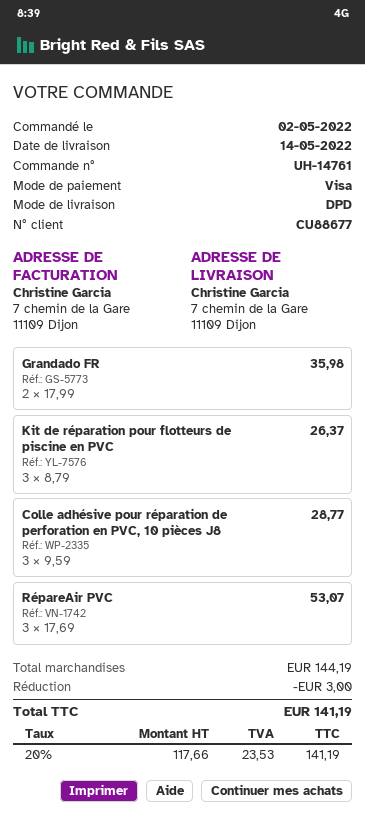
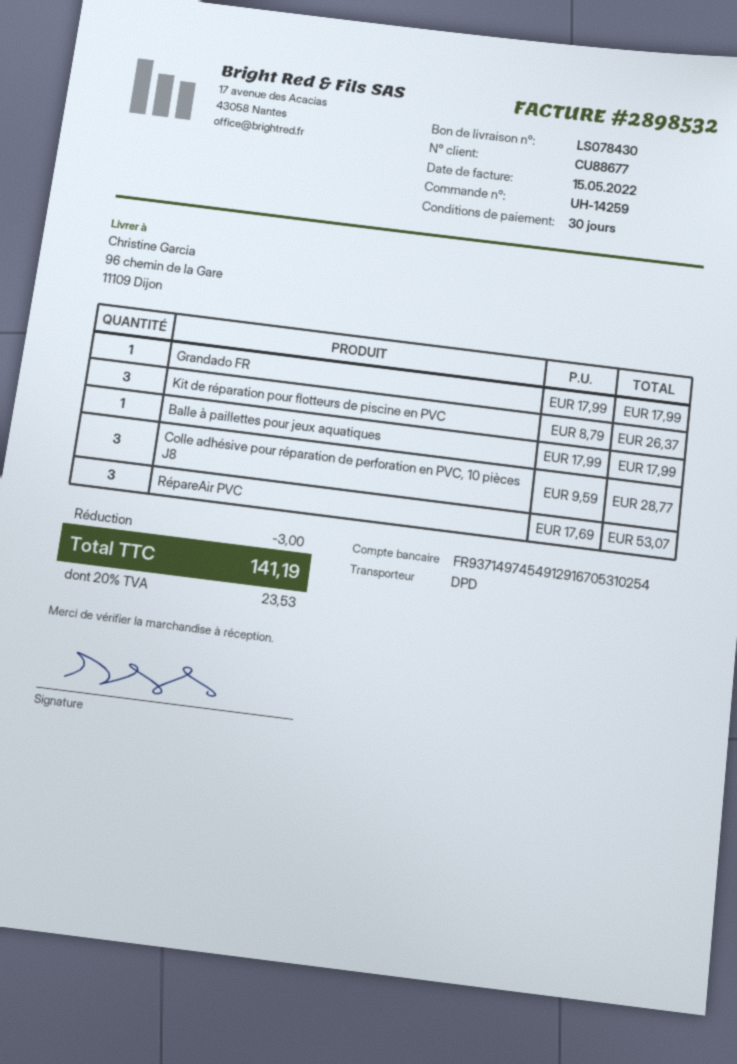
order number: UH-14761 -> UH-14259
ship to: 7 chemin de la Gare, 11109 Dijon -> 96 chemin de la Gare, 11109 Dijon
Grandado FR: 2 x 17.99 = 35.98 -> 1 x 17.99 = 17.99
Balle à paillettes pour jeux aquatiques: none -> 1 x 17.99 = 17.99

